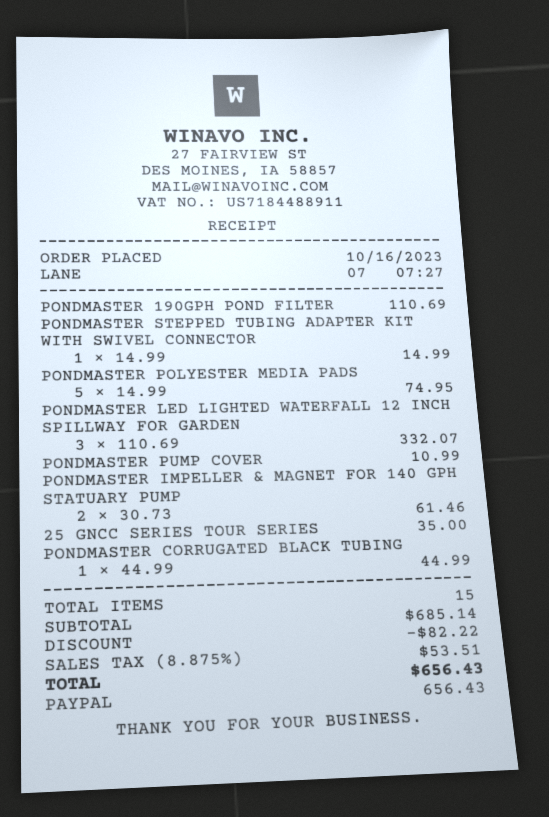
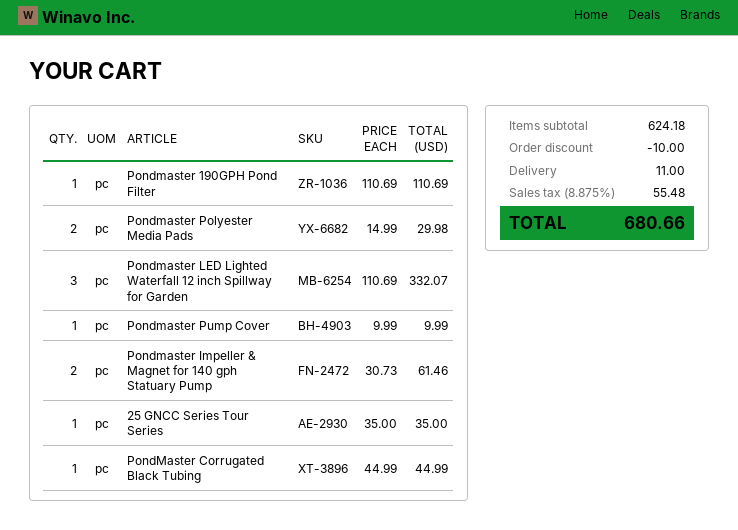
PONDMASTER STEPPED TUBING ADAPTER KIT WITH SWIVEL CONNECTOR: 1 x 14.99 = 14.99 -> none
PONDMASTER POLYESTER MEDIA PADS: 5 x 14.99 = 74.95 -> 2 x 14.99 = 29.98
PONDMASTER PUMP COVER: 1 x 10.99 = 10.99 -> 1 x 9.99 = 9.99
subtotal: 685.14 -> 624.18
discount: 82.22 -> 10.00
shipping: none -> 11.00
tax: 8.875% = 53.51 -> 8.875% = 55.48
total: 656.43 -> 680.66

